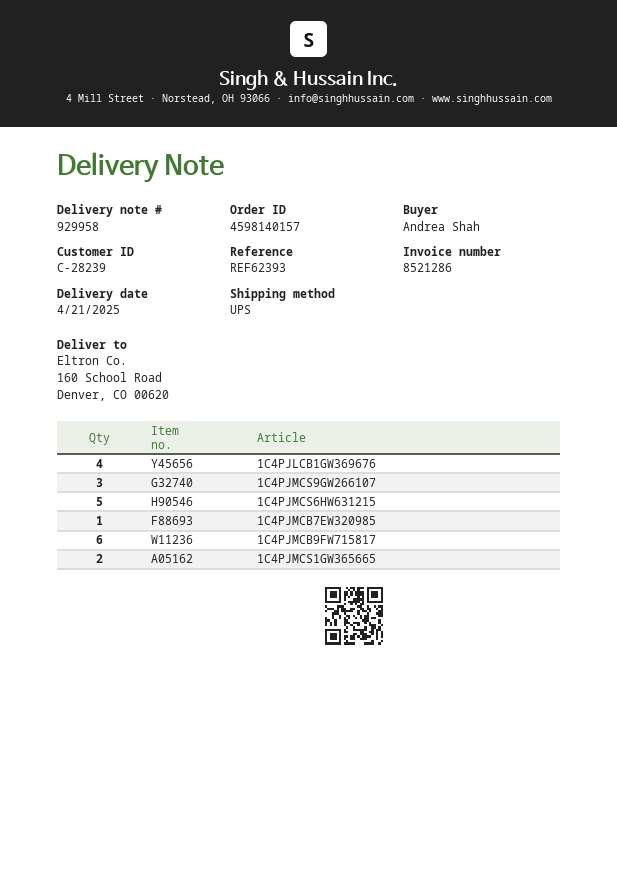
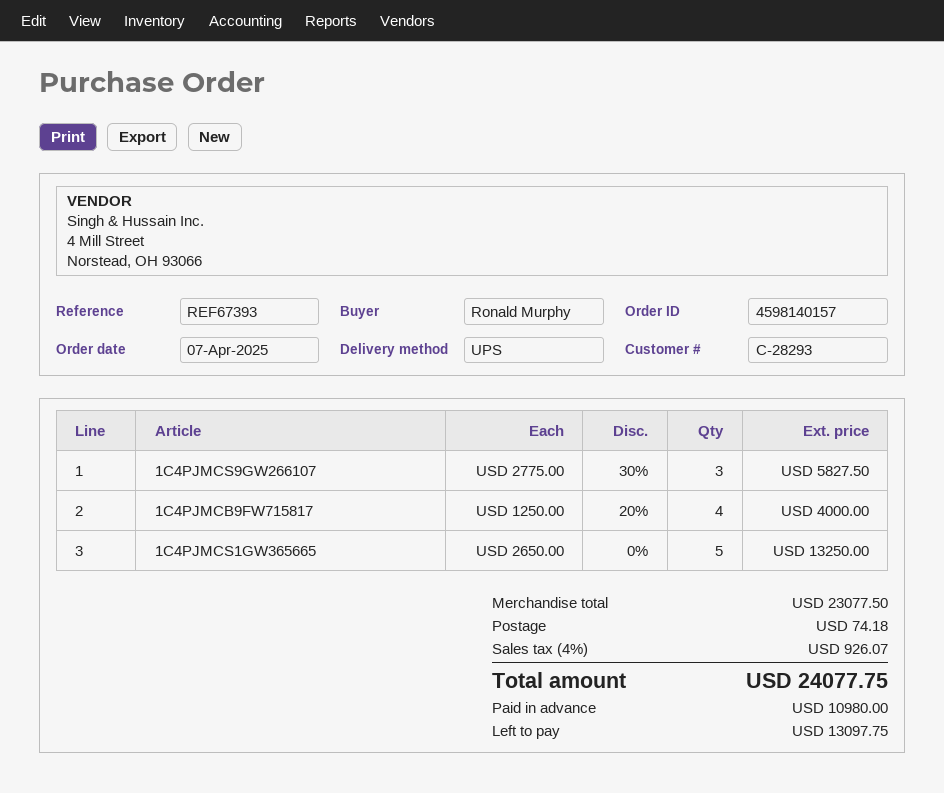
customer number: C-28239 -> C-28293
reference: REF62393 -> REF67393
ordered by: Andrea Shah -> Ronald Murphy
1C4PJLCB1GW369676: 4 -> none
1C4PJMCS6HW631215: 5 -> none
1C4PJMCB7EW320985: 1 -> none
1C4PJMCB9FW715817: 6 -> 4
1C4PJMCS1GW365665: 2 -> 5

